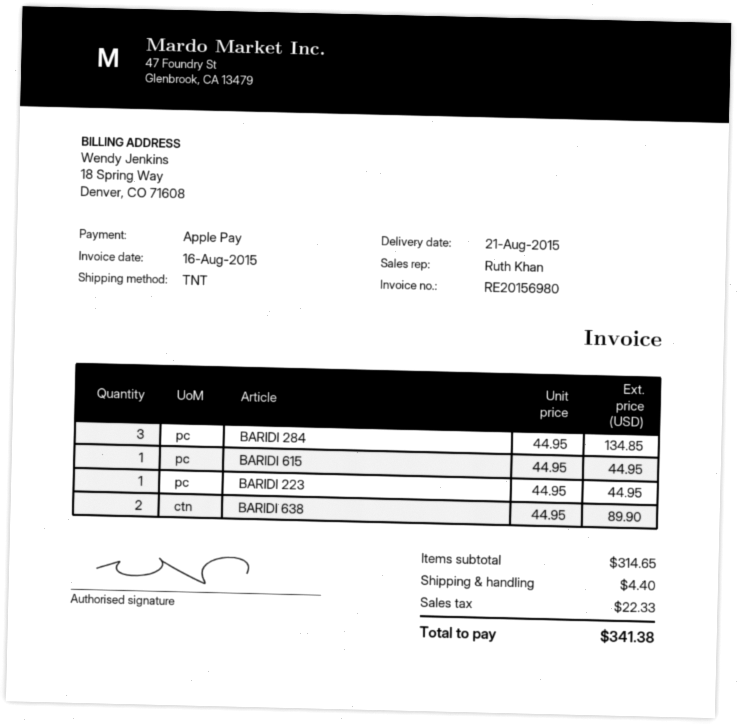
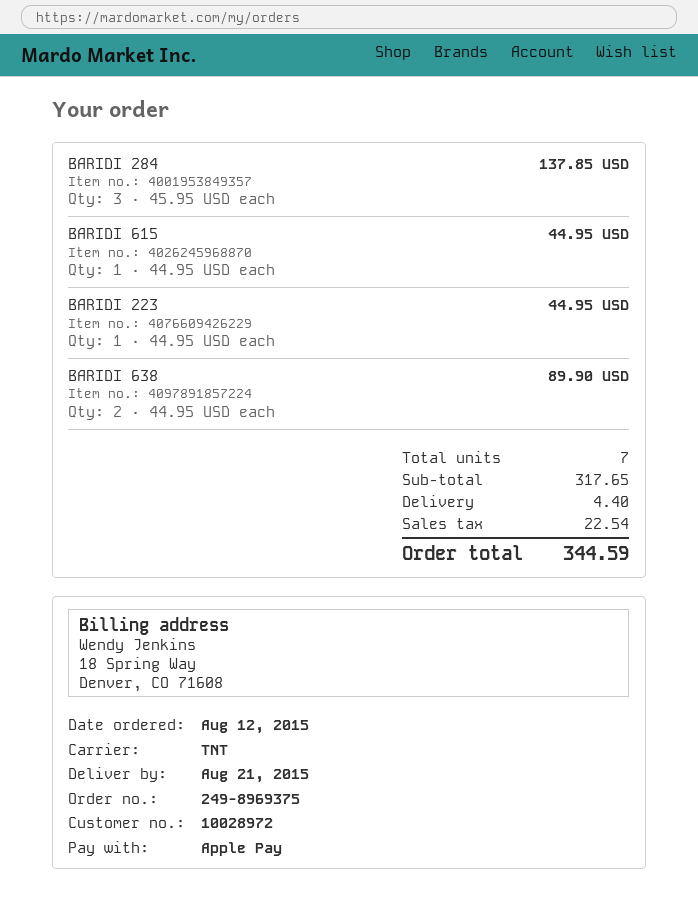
BARIDI 284: 3 x 44.95 = 134.85 -> 3 x 45.95 = 137.85
subtotal: 314.65 -> 317.65
tax: 22.33 -> 22.54
total: 341.38 -> 344.59

